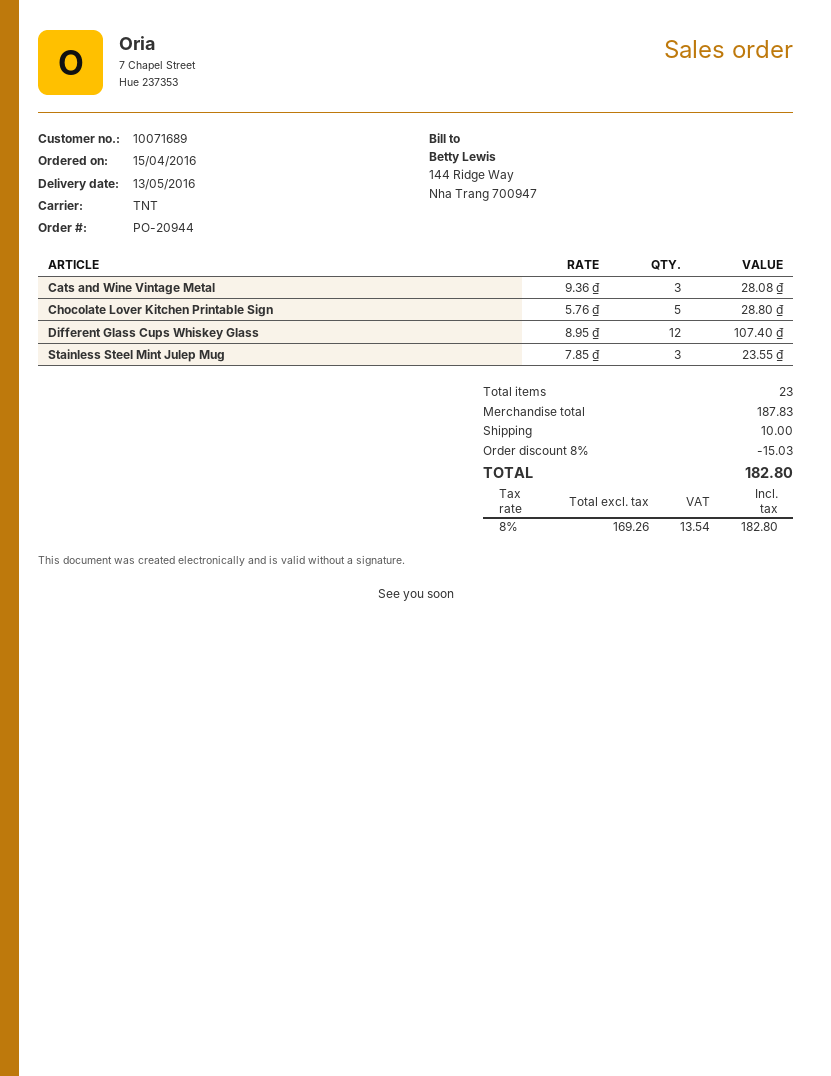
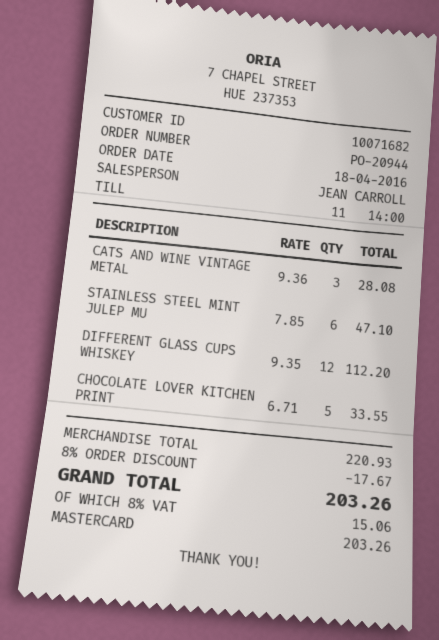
order date: 2016-04-15 -> 2016-04-18
customer number: 10071689 -> 10071682
Chocolate Lover Kitchen Printable Sign: 5 x 5.76 = 28.80 -> 5 x 6.71 = 33.55
Different Glass Cups Whiskey Glass: 12 x 8.95 = 107.40 -> 12 x 9.35 = 112.20
Stainless Steel Mint Julep Mug: 3 x 7.85 = 23.55 -> 6 x 7.85 = 47.10
subtotal: 187.83 -> 220.93
discount: 8% = 15.03 -> 8% = 17.67
shipping: 10.00 -> none
tax: 8% = 13.54 -> 8% = 15.06
total: 182.80 -> 203.26

